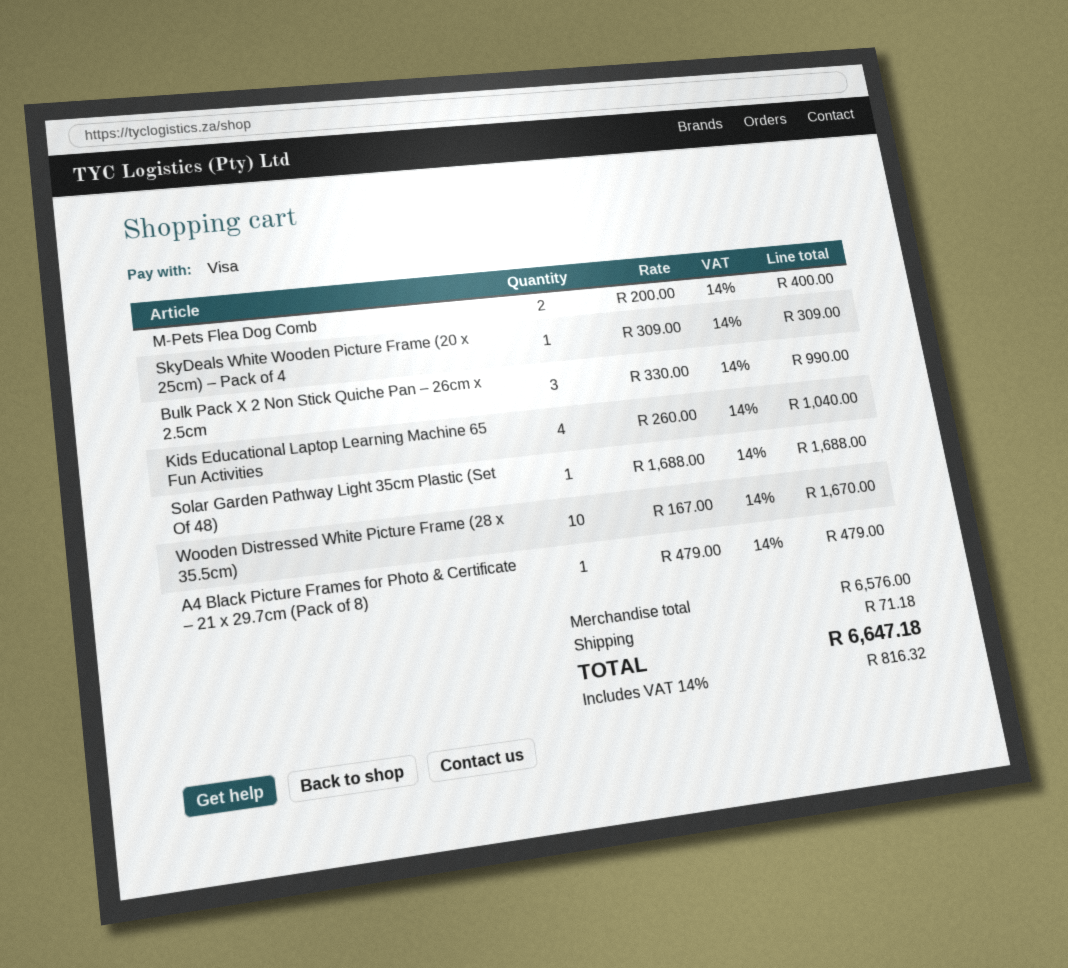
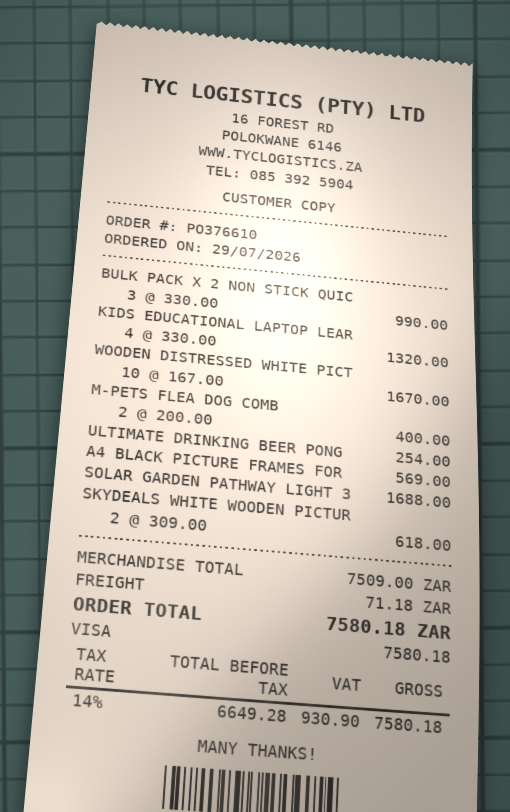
SkyDeals White Wooden Picture Frame (20 x 25cm) – Pack of 4: 1 x 309.00 = 309.00 -> 2 x 309.00 = 618.00
Kids Educational Laptop Learning Machine 65 Fun Activities: 4 x 260.00 = 1040.00 -> 4 x 330.00 = 1320.00
A4 Black Picture Frames for Photo & Certificate – 21 x 29.7cm (Pack of 8): 1 x 479.00 = 479.00 -> 1 x 569.00 = 569.00
ULTIMATE DRINKING BEER PONG: none -> 1 x 254.00 = 254.00
subtotal: 6576.00 -> 7509.00
tax: 14% = 816.32 -> 14% = 930.90
total: 6647.18 -> 7580.18

